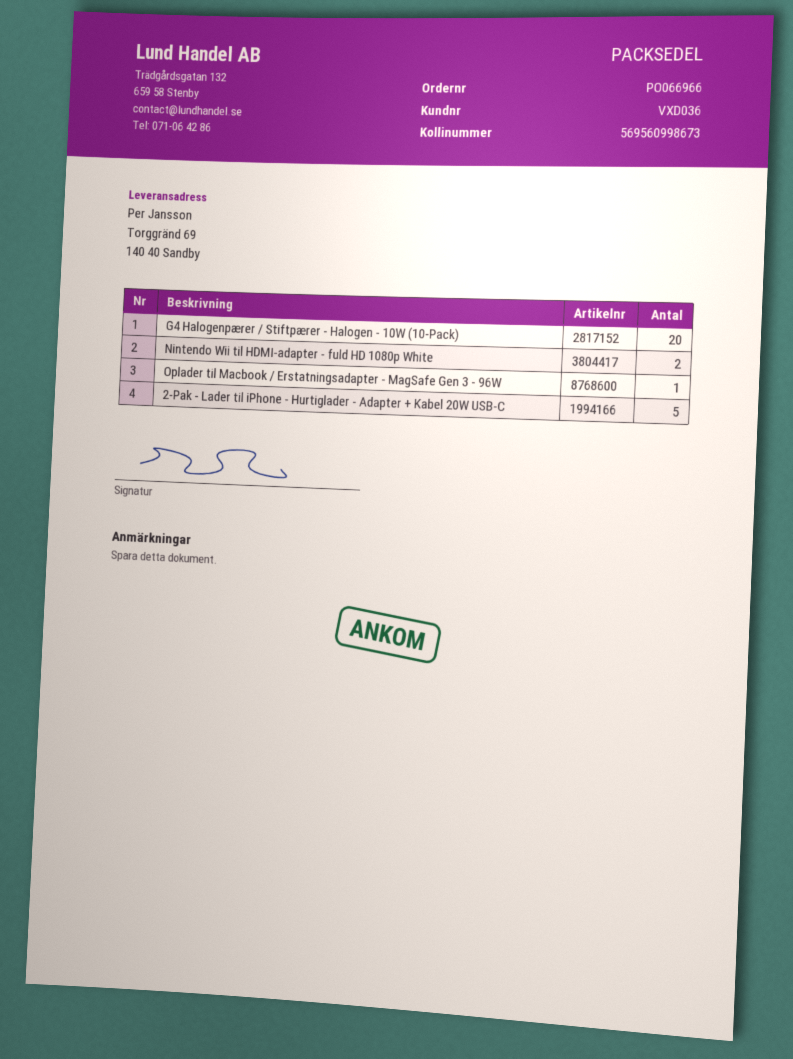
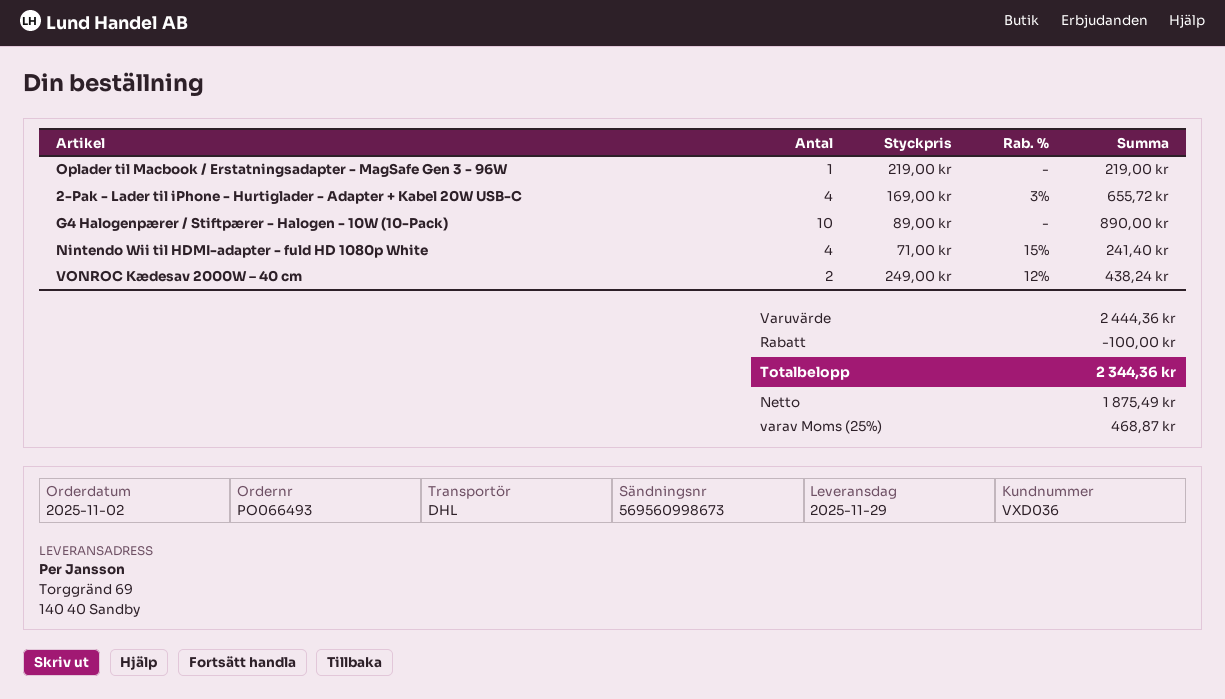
order number: PO066966 -> PO066493
G4 Halogenpærer / Stiftpærer - Halogen - 10W (10-Pack): 20 -> 10
Nintendo Wii til HDMI-adapter - fuld HD 1080p White: 2 -> 4
2-Pak - Lader til iPhone - Hurtiglader - Adapter + Kabel 20W USB-C: 5 -> 4
VONROC Kædesav 2000W – 40 cm: none -> 2

